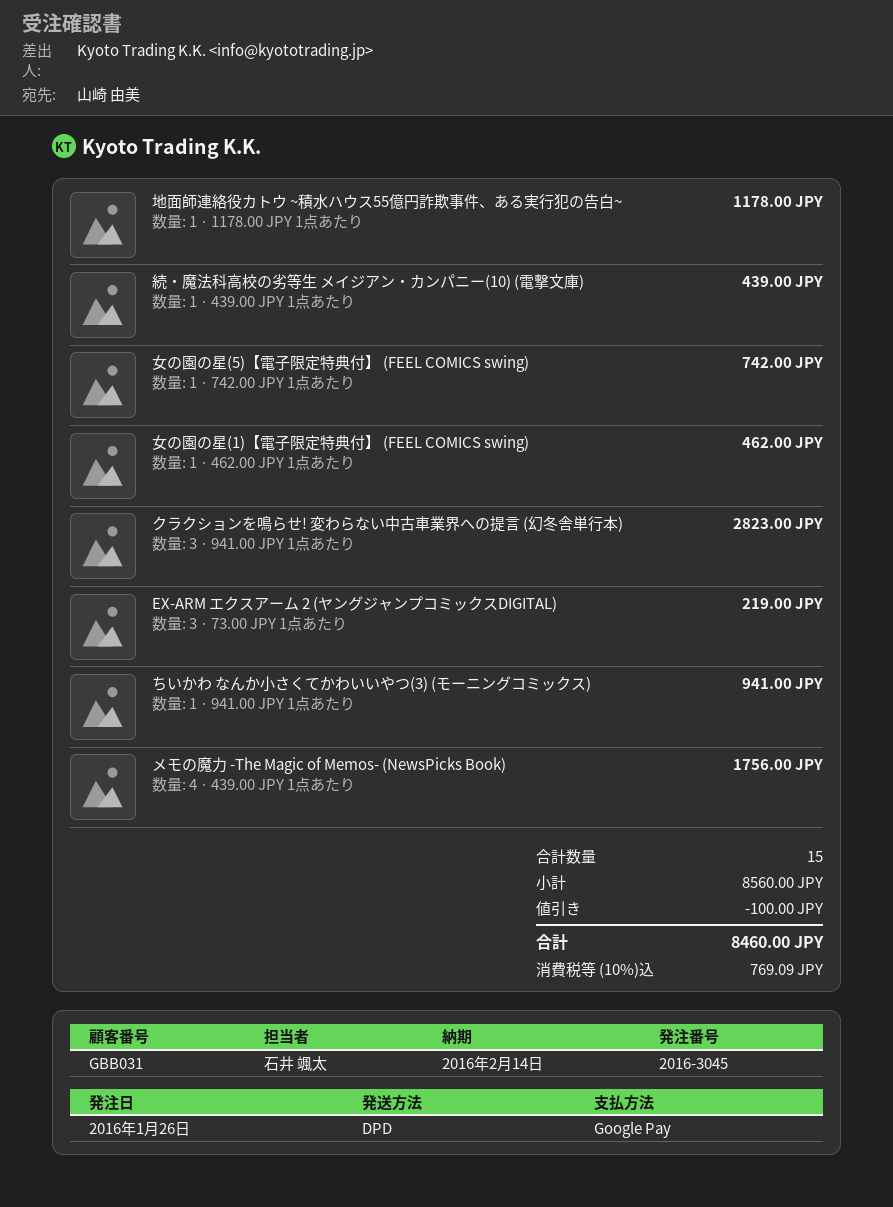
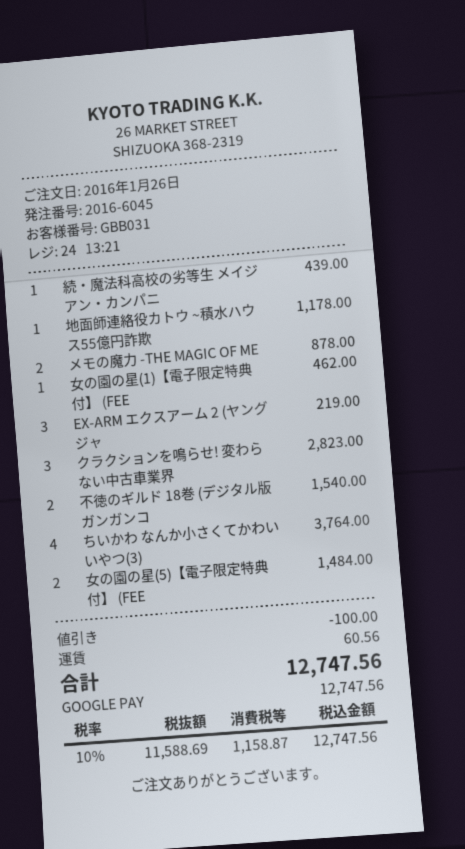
order number: 2016-3045 -> 2016-6045
女の園の星(5)【電子限定特典付】 (FEEL COMICS swing): 1 for 742.00 -> 2 for 1484.00
ちいかわ なんか小さくてかわいいやつ(3) (モーニングコミックス): 1 for 941.00 -> 4 for 3764.00
メモの魔力 -The Magic of Memos- (NewsPicks Book): 4 for 1756.00 -> 2 for 878.00
不徳のギルド 18巻 (デジタル版ガンガンコ: none -> 2 for 1540.00
shipping: none -> 60.56
tax: 10% = 769.09 -> 10% = 1158.87
total: 8460.00 -> 12747.56

